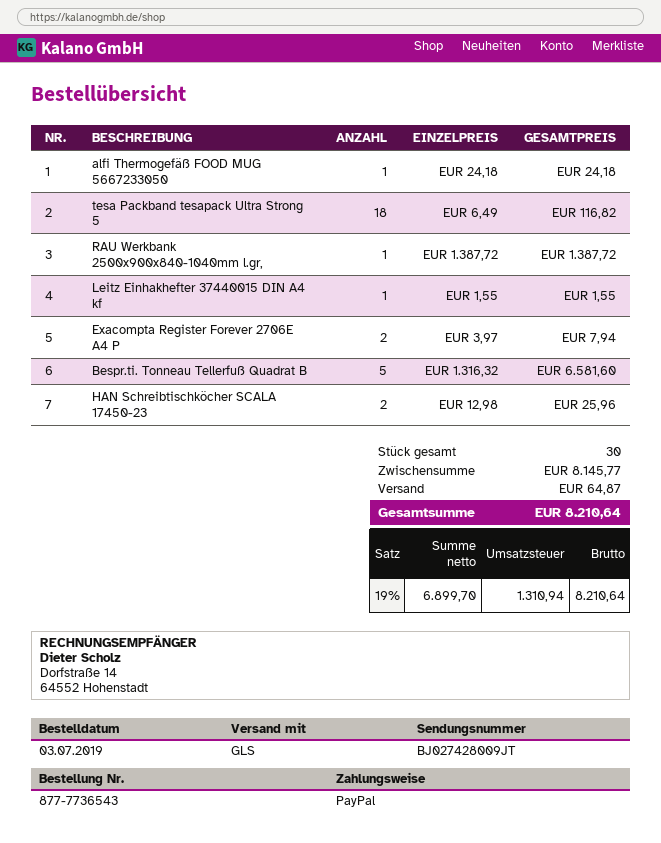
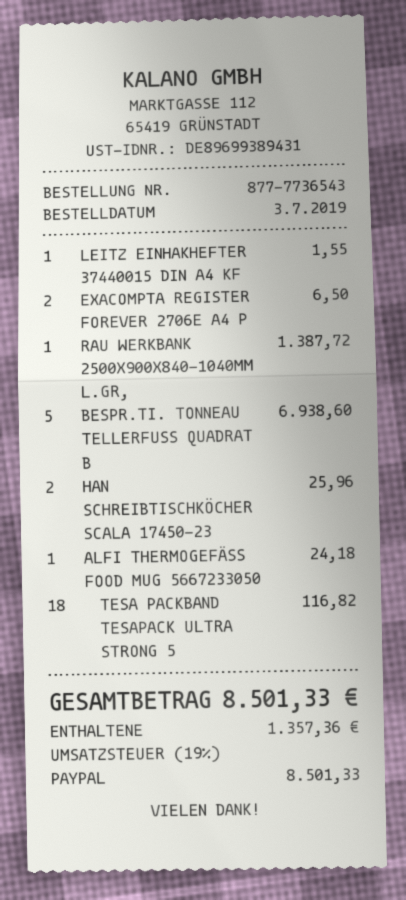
Exacompta Register Forever 2706E A4 P: 2 for 7.94 -> 2 for 6.50
Bespr.ti. Tonneau Tellerfuß Quadrat B: 5 for 6581.60 -> 5 for 6938.60
shipping: 64.87 -> none
tax: 19% = 1310.94 -> 19% = 1357.36
total: 8210.64 -> 8501.33

